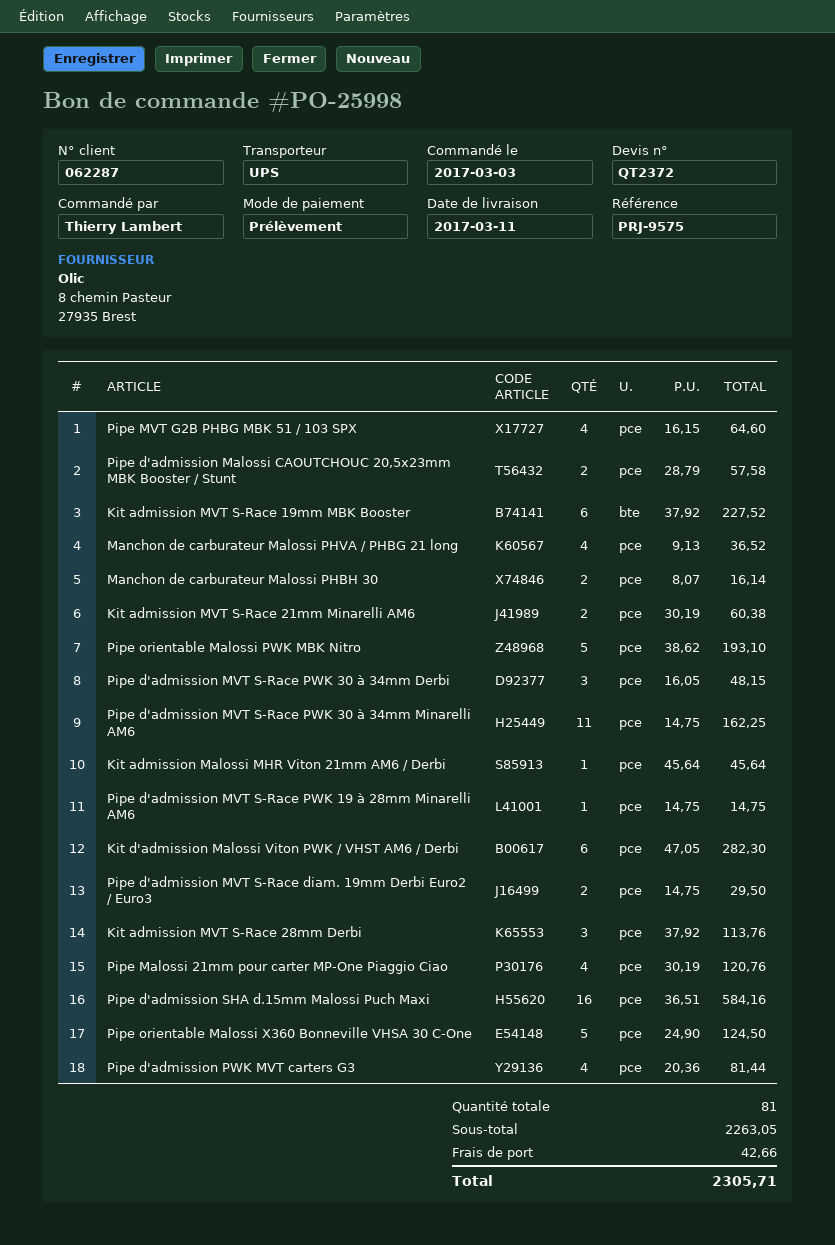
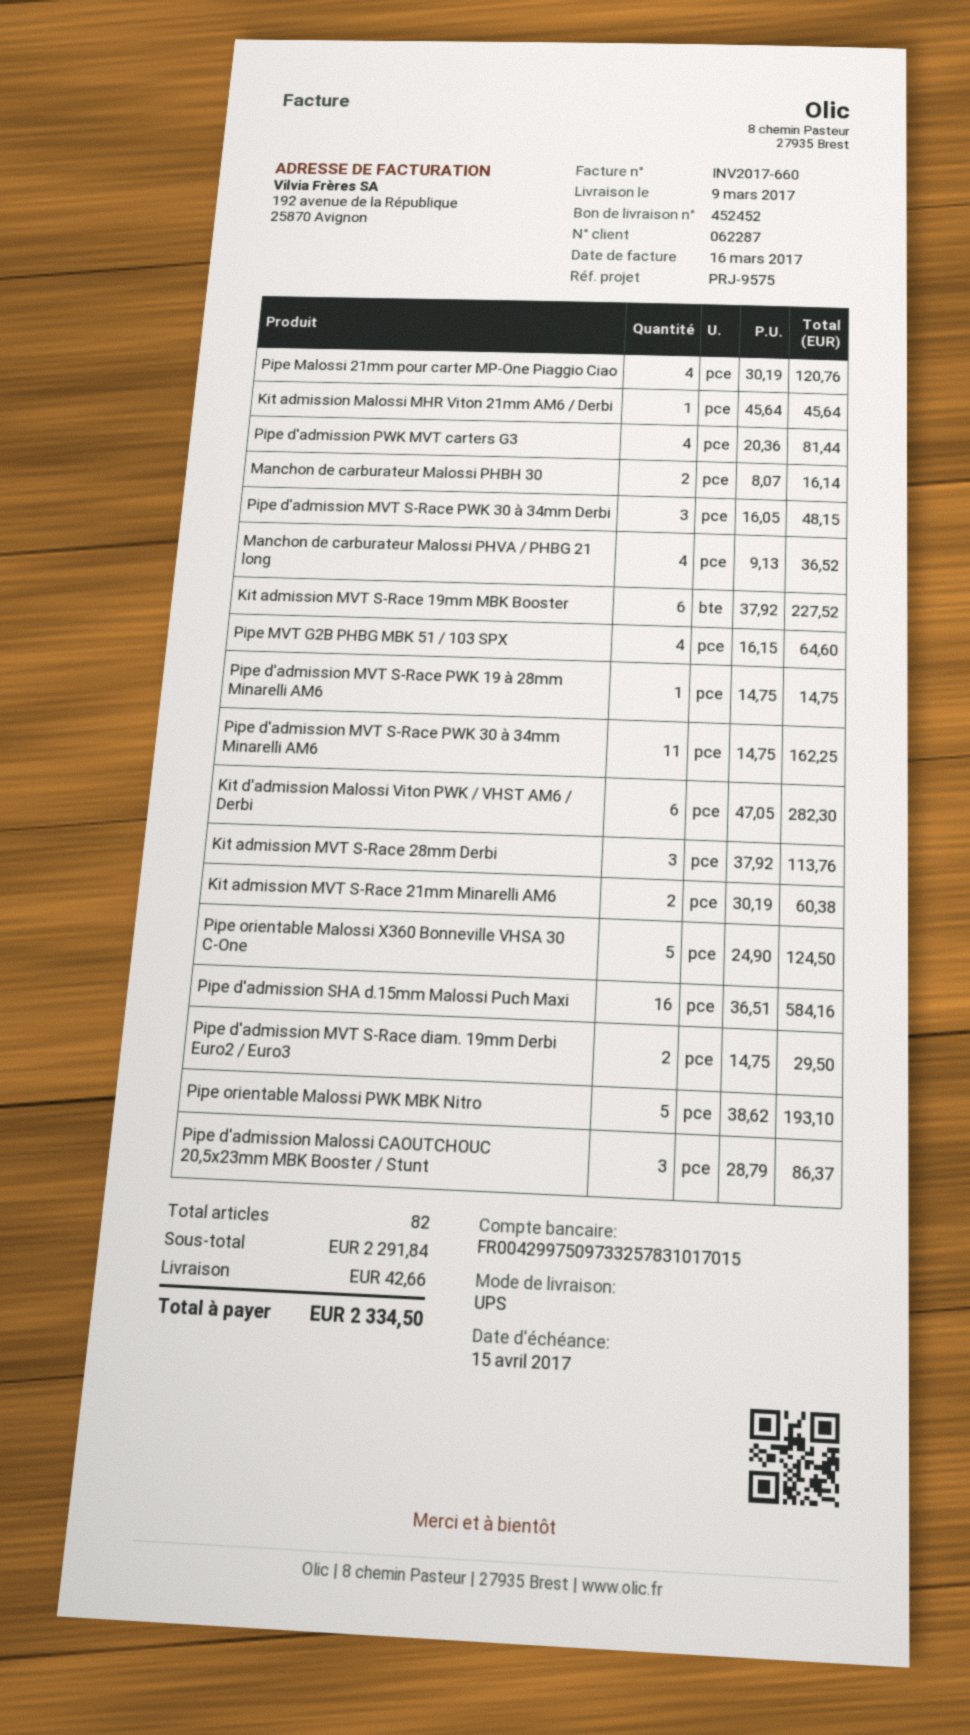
delivery date: 2017-03-11 -> 2017-03-09
Pipe d'admission Malossi CAOUTCHOUC 20,5x23mm MBK Booster / Stunt: 2 x 28.79 = 57.58 -> 3 x 28.79 = 86.37
total quantity: 81 -> 82
subtotal: 2263.05 -> 2291.84
total: 2305.71 -> 2334.50

